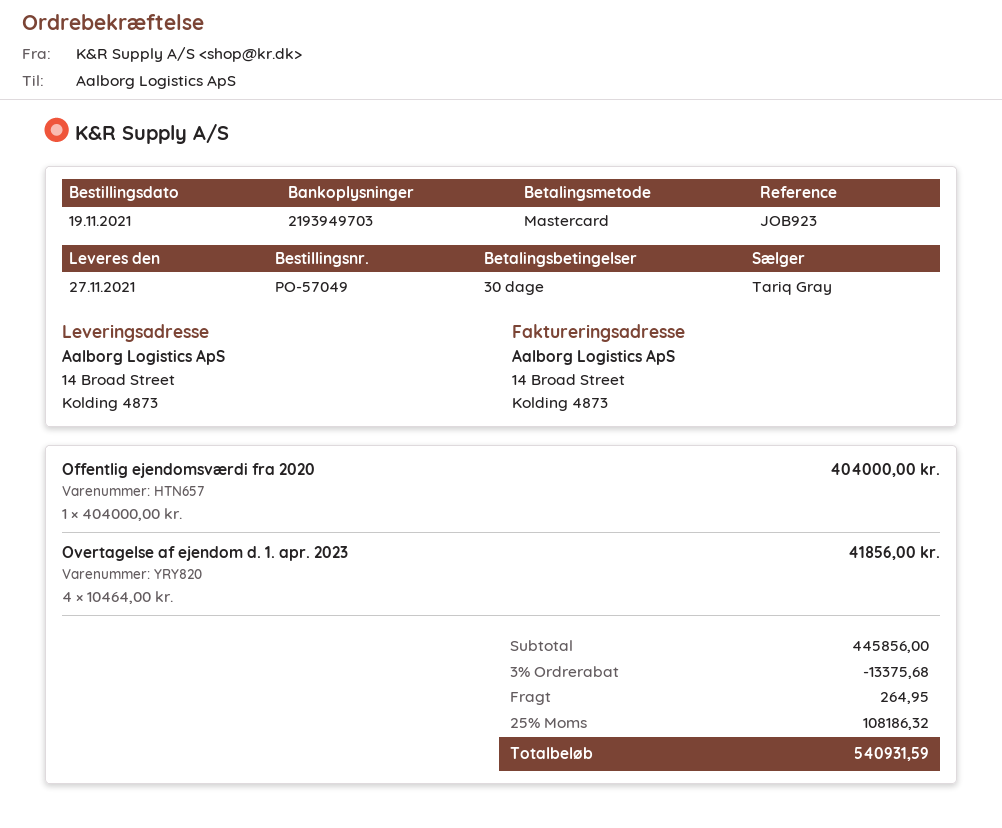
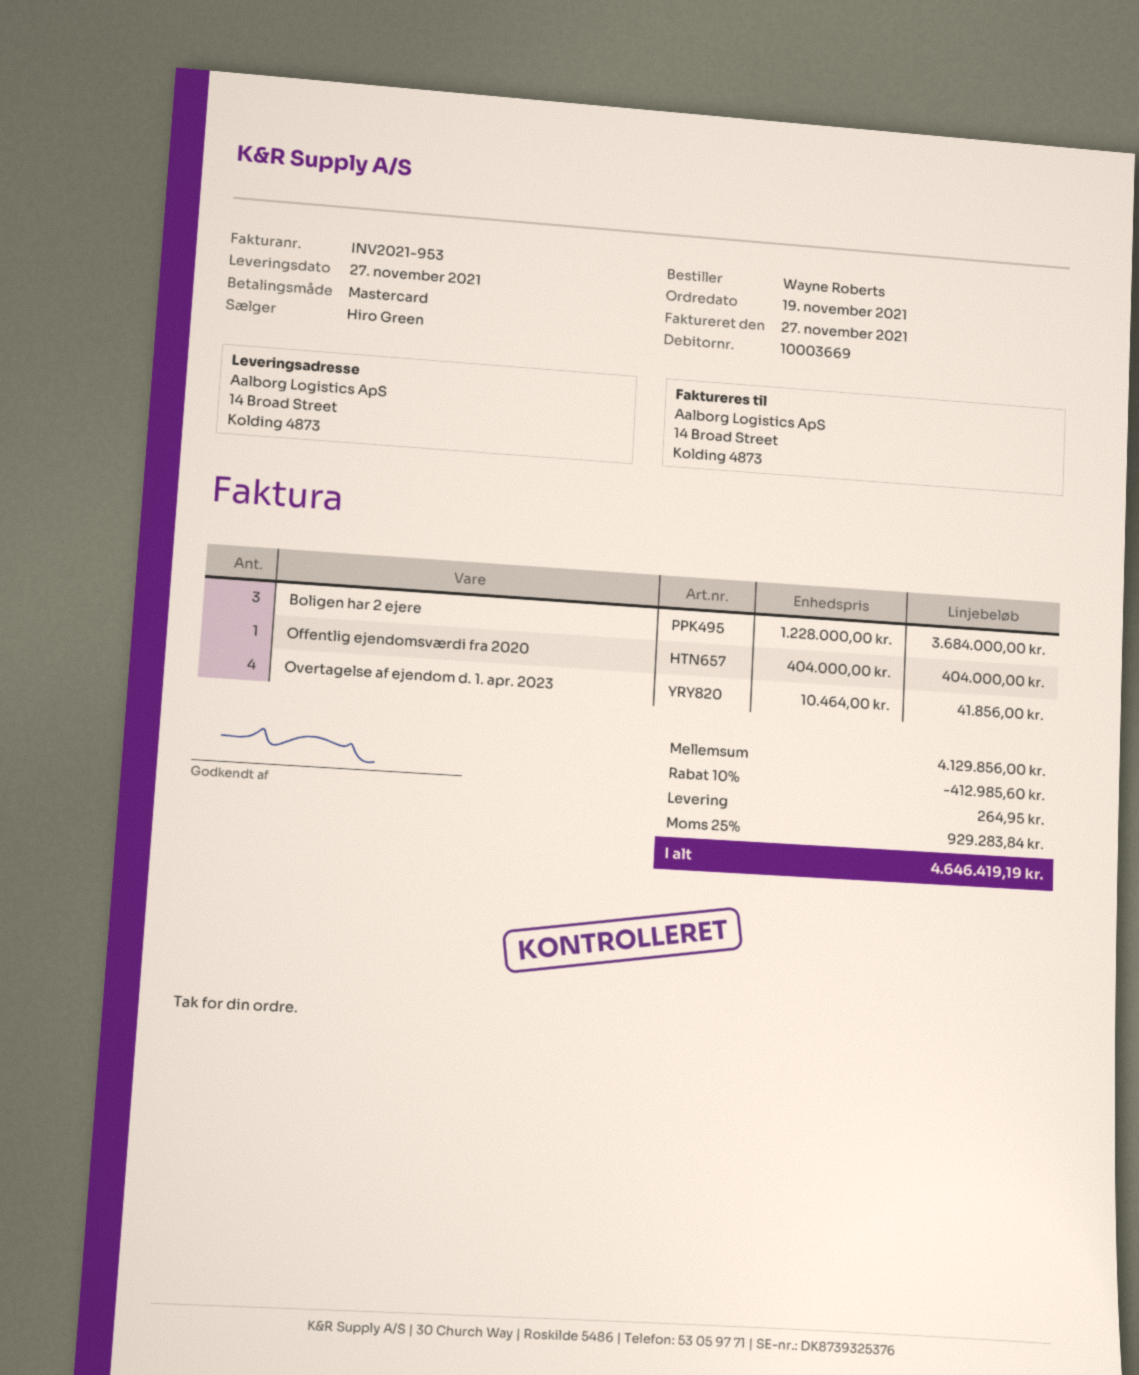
sales rep: Tariq Gray -> Hiro Green
Boligen har 2 ejere: none -> 3 x 1228000.00 = 3684000.00
subtotal: 445856.00 -> 4129856.00
discount: 3% = 13375.68 -> 10% = 412985.60
tax: 25% = 108186.32 -> 25% = 929283.84
total: 540931.59 -> 4646419.19

